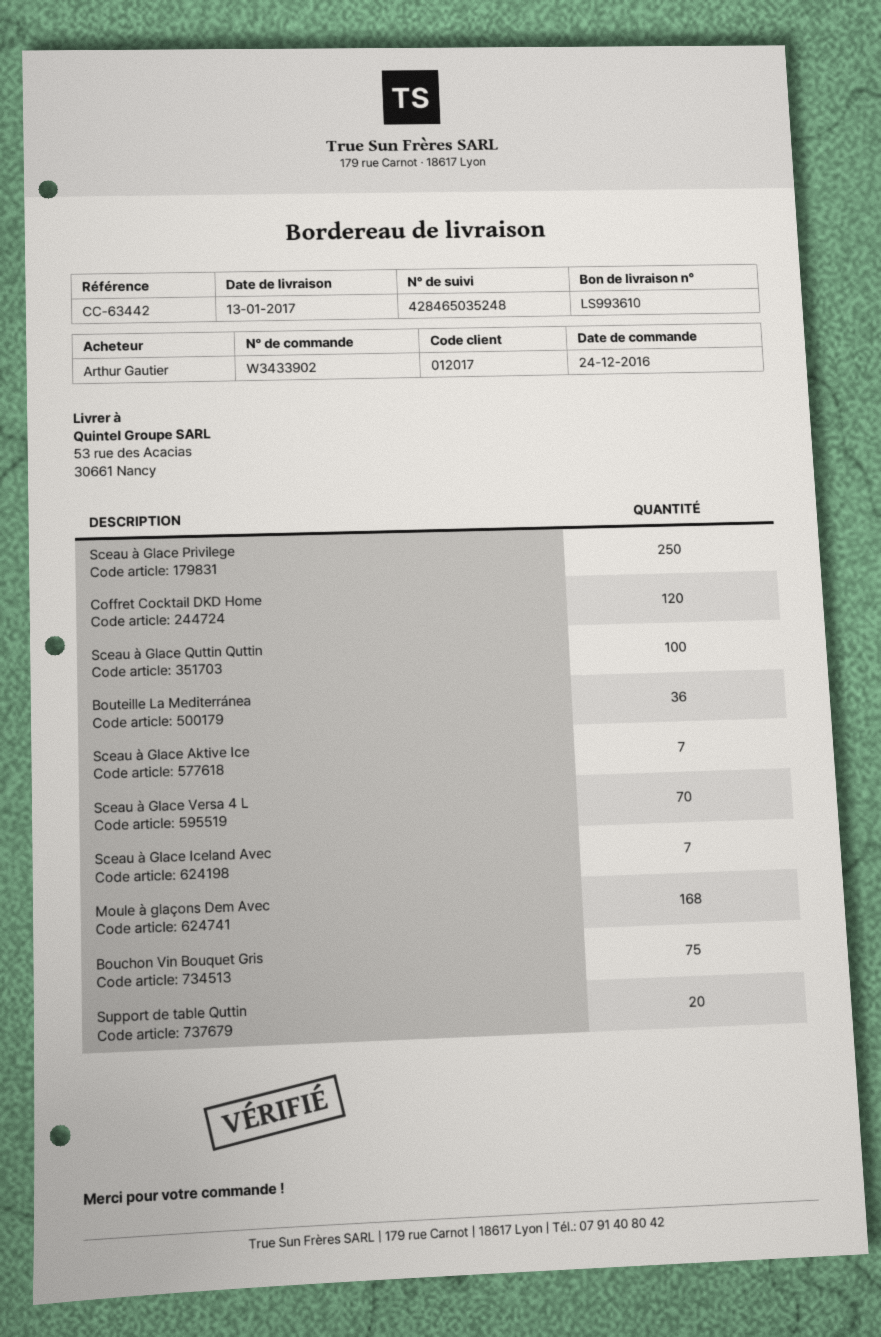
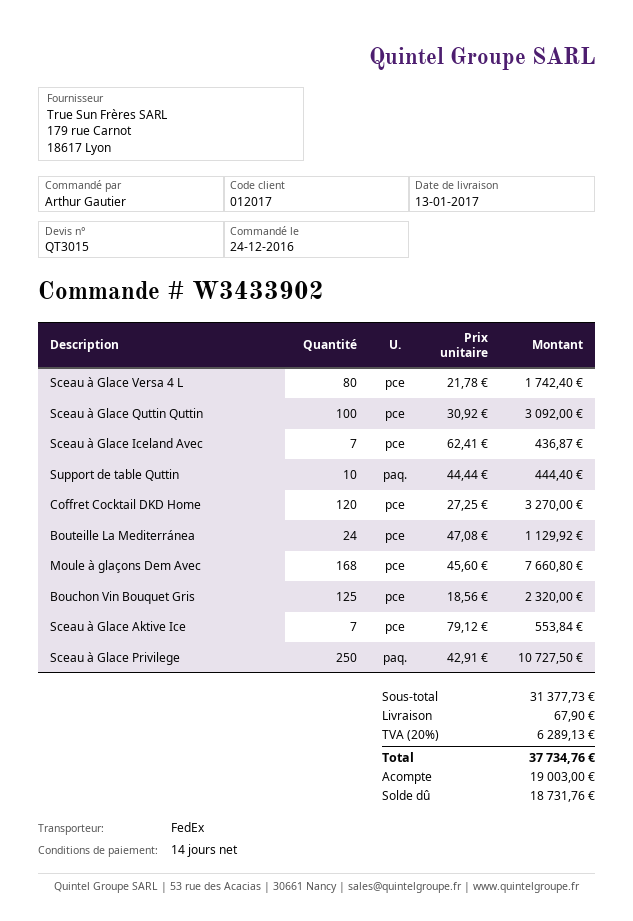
Bouteille La Mediterránea: 36 -> 24
Sceau à Glace Versa 4 L: 70 -> 80
Bouchon Vin Bouquet Gris: 75 -> 125
Support de table Quttin: 20 -> 10

